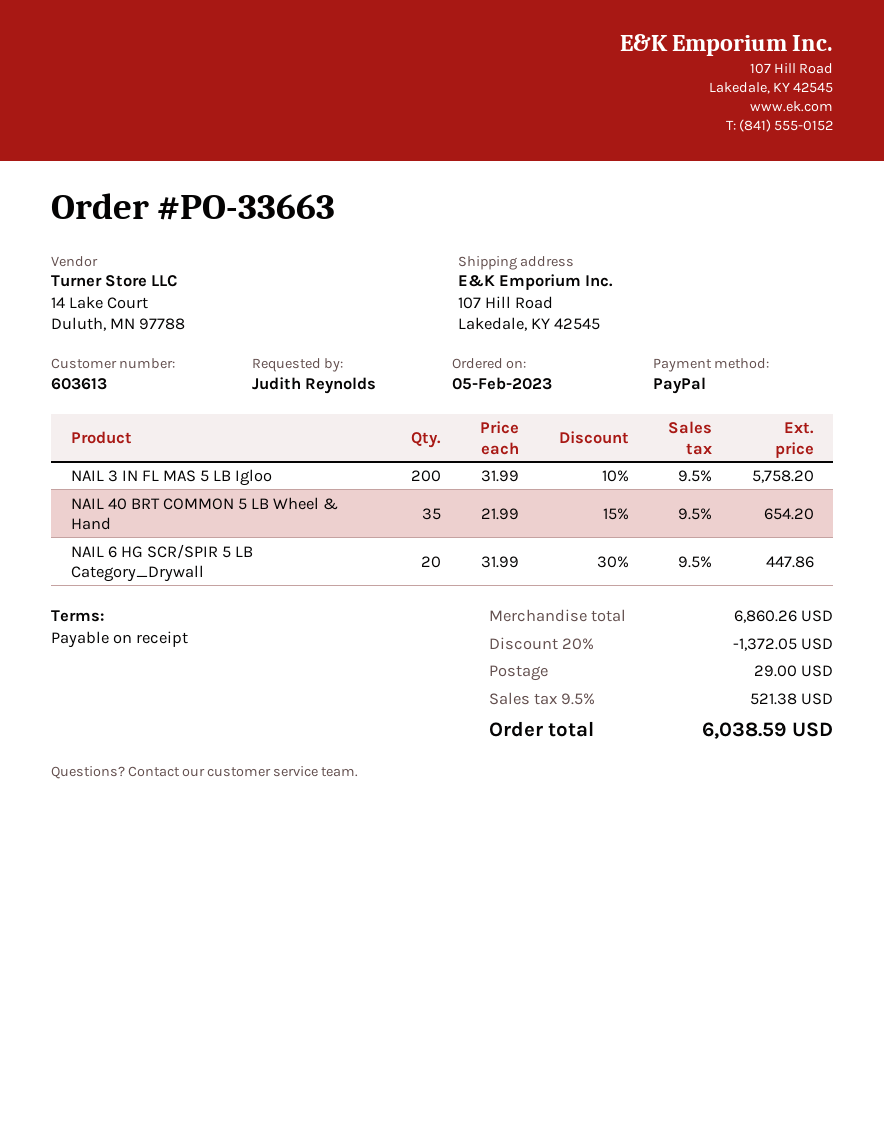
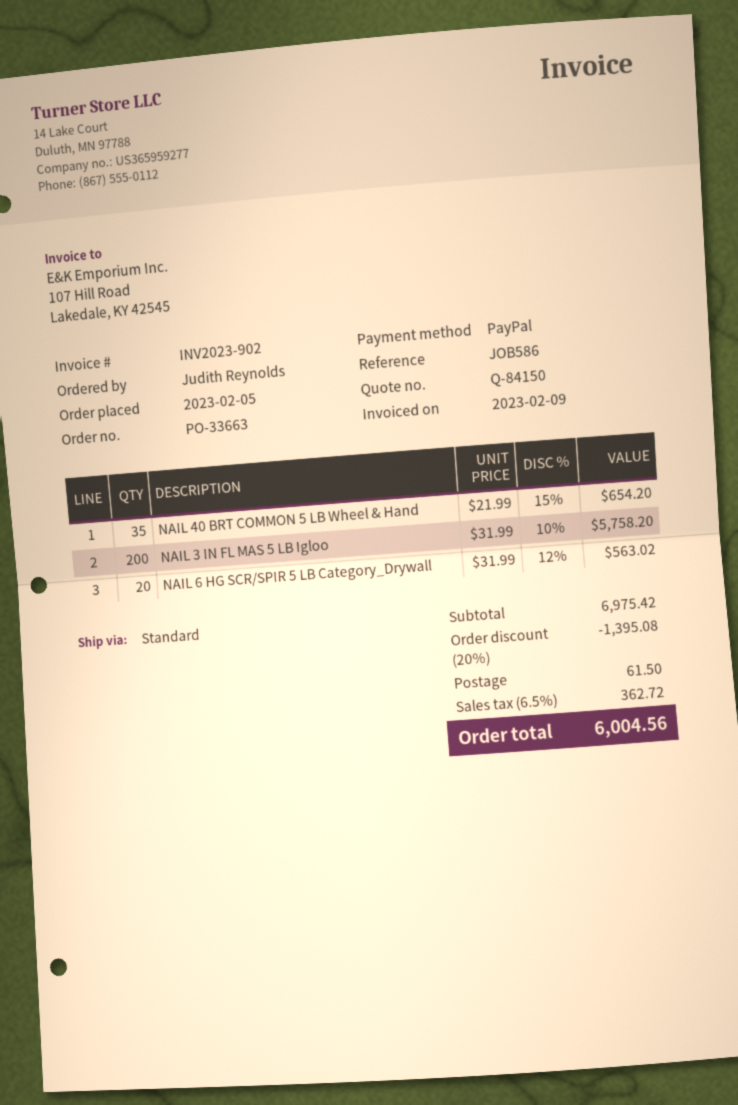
NAIL 6 HG SCR/SPIR 5 LB Category_Drywall: 20 x 31.99 - 30% = 447.86 -> 20 x 31.99 - 12% = 563.02
subtotal: 6860.26 -> 6975.42
discount: 20% = 1372.05 -> 20% = 1395.08
shipping: 29.00 -> 61.50
tax: 9.5% = 521.38 -> 6.5% = 362.72
total: 6038.59 -> 6004.56

